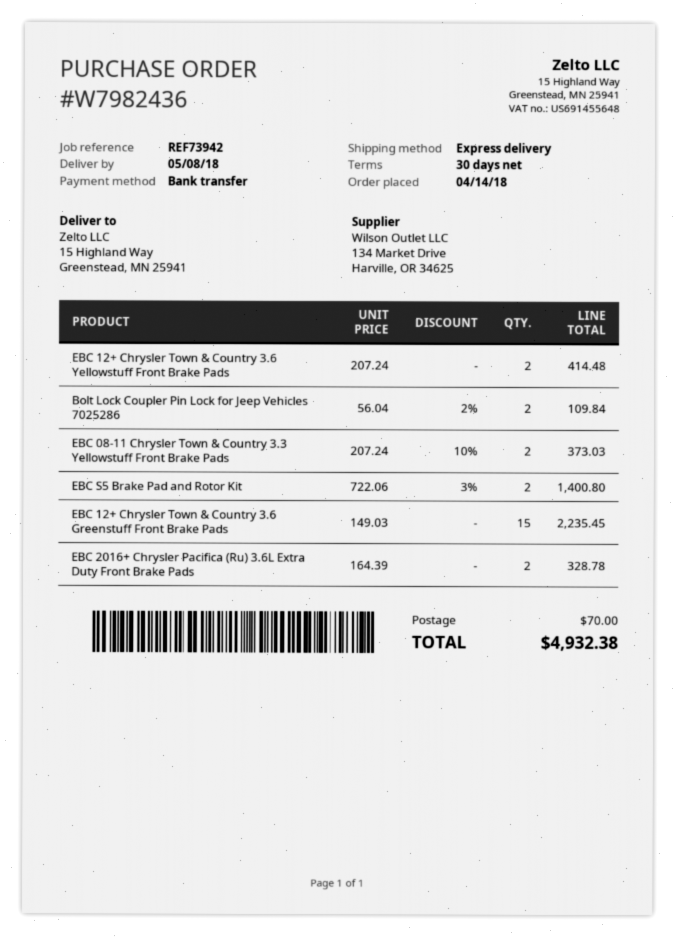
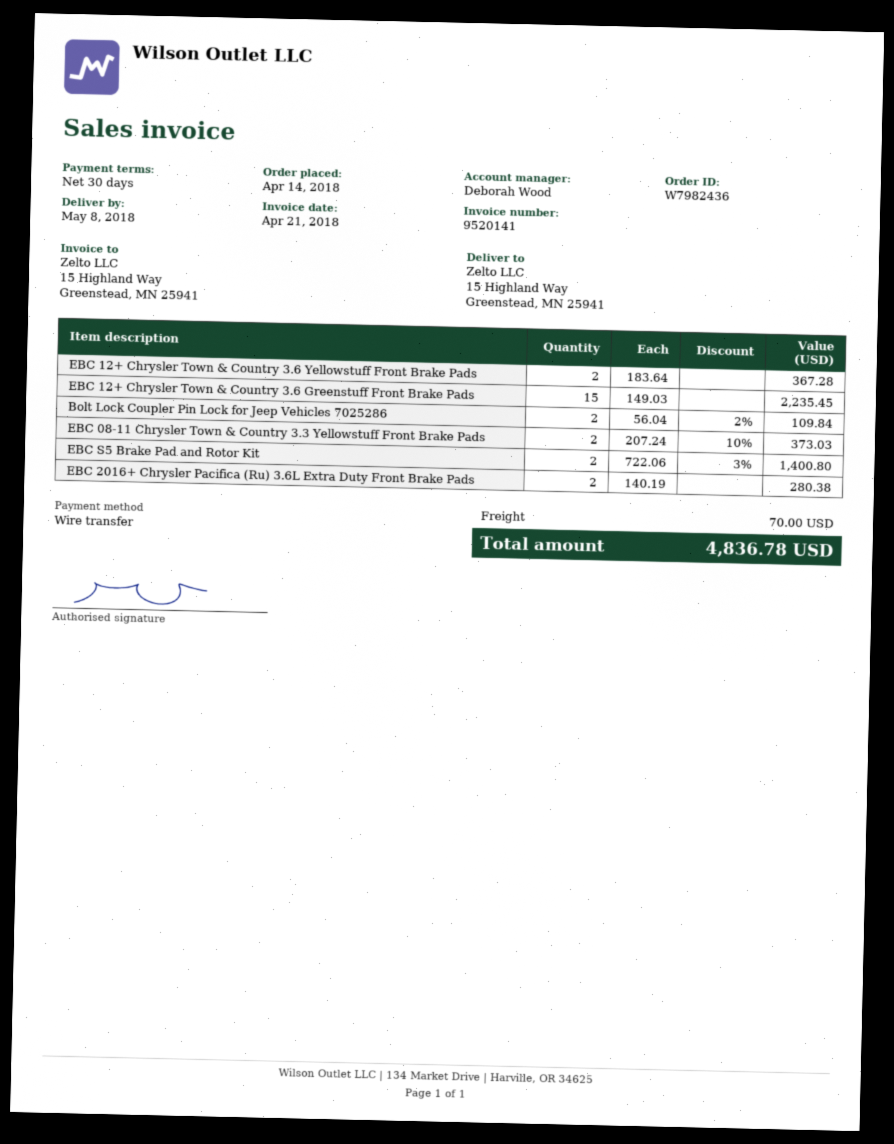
EBC 12+ Chrysler Town & Country 3.6 Yellowstuff Front Brake Pads: 2 x 207.24 = 414.48 -> 2 x 183.64 = 367.28
EBC 2016+ Chrysler Pacifica (Ru) 3.6L Extra Duty Front Brake Pads: 2 x 164.39 = 328.78 -> 2 x 140.19 = 280.38
total: 4932.38 -> 4836.78

